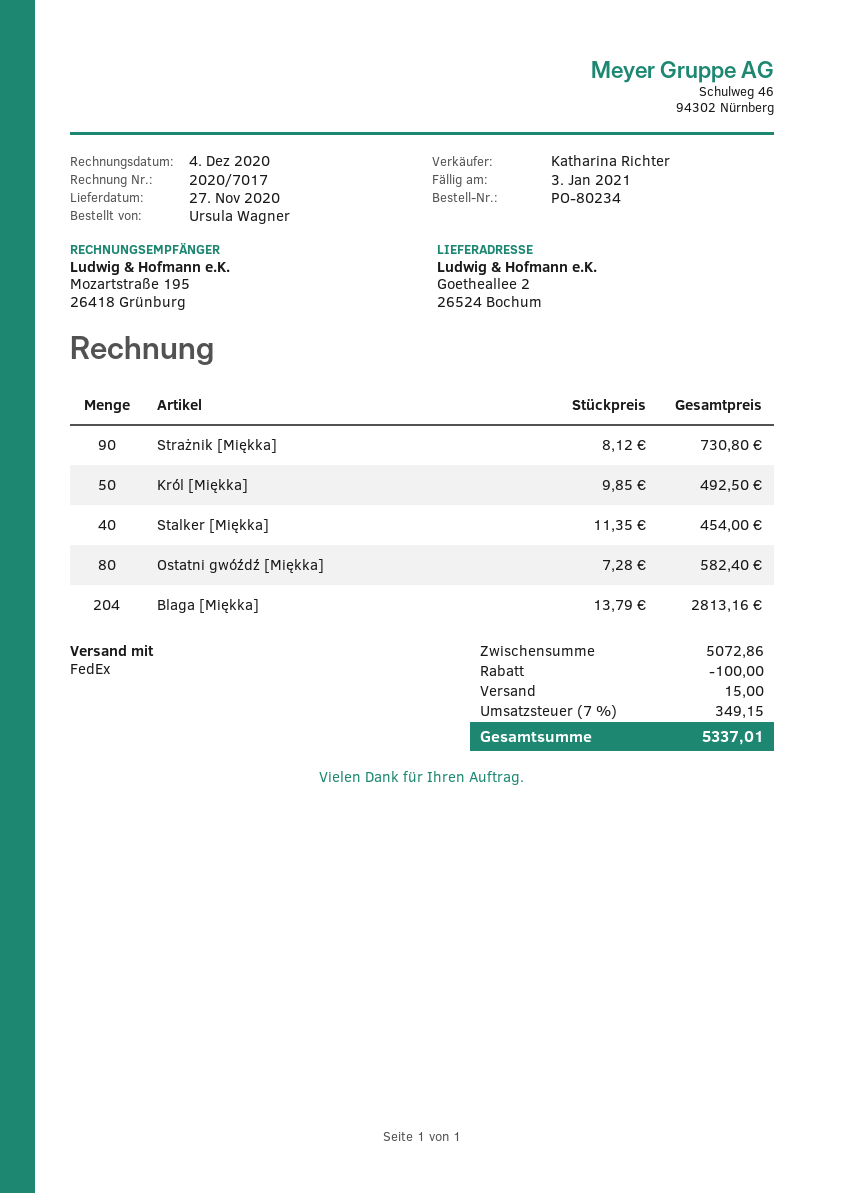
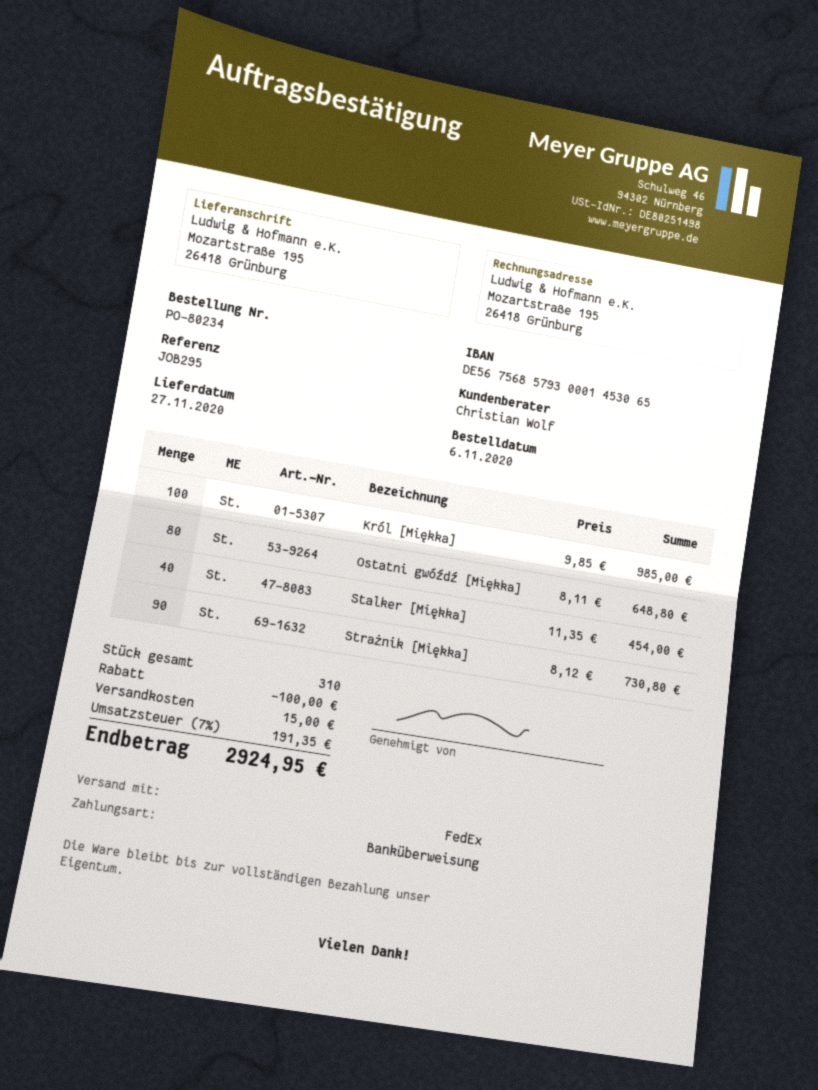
sales rep: Katharina Richter -> Christian Wolf
ship to: Goetheallee 2, 26524 Bochum -> Mozartstraße 195, 26418 Grünburg
Król [Miękka]: 50 x 9.85 = 492.50 -> 100 x 9.85 = 985.00
Ostatni gwóźdź [Miękka]: 80 x 7.28 = 582.40 -> 80 x 8.11 = 648.80
Blaga [Miękka]: 204 x 13.79 = 2813.16 -> none
tax: 7% = 349.15 -> 7% = 191.35
total: 5337.01 -> 2924.95

